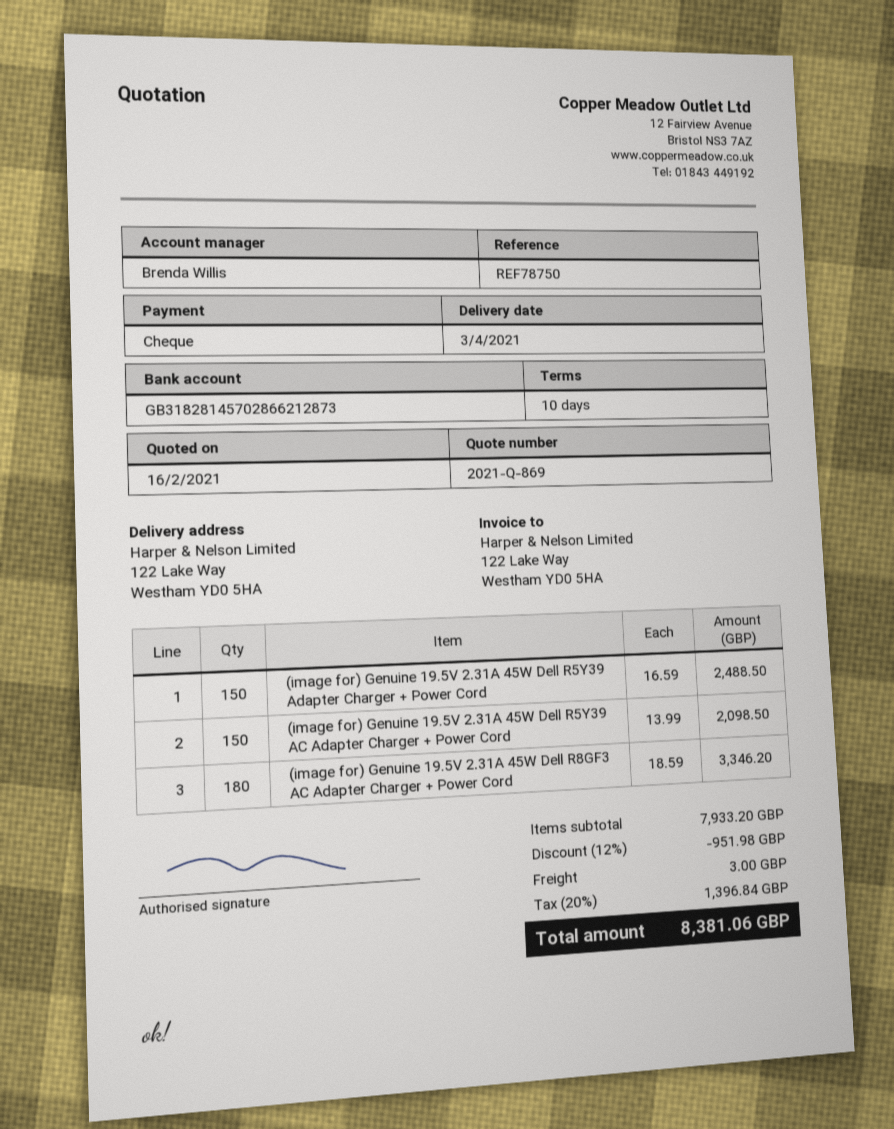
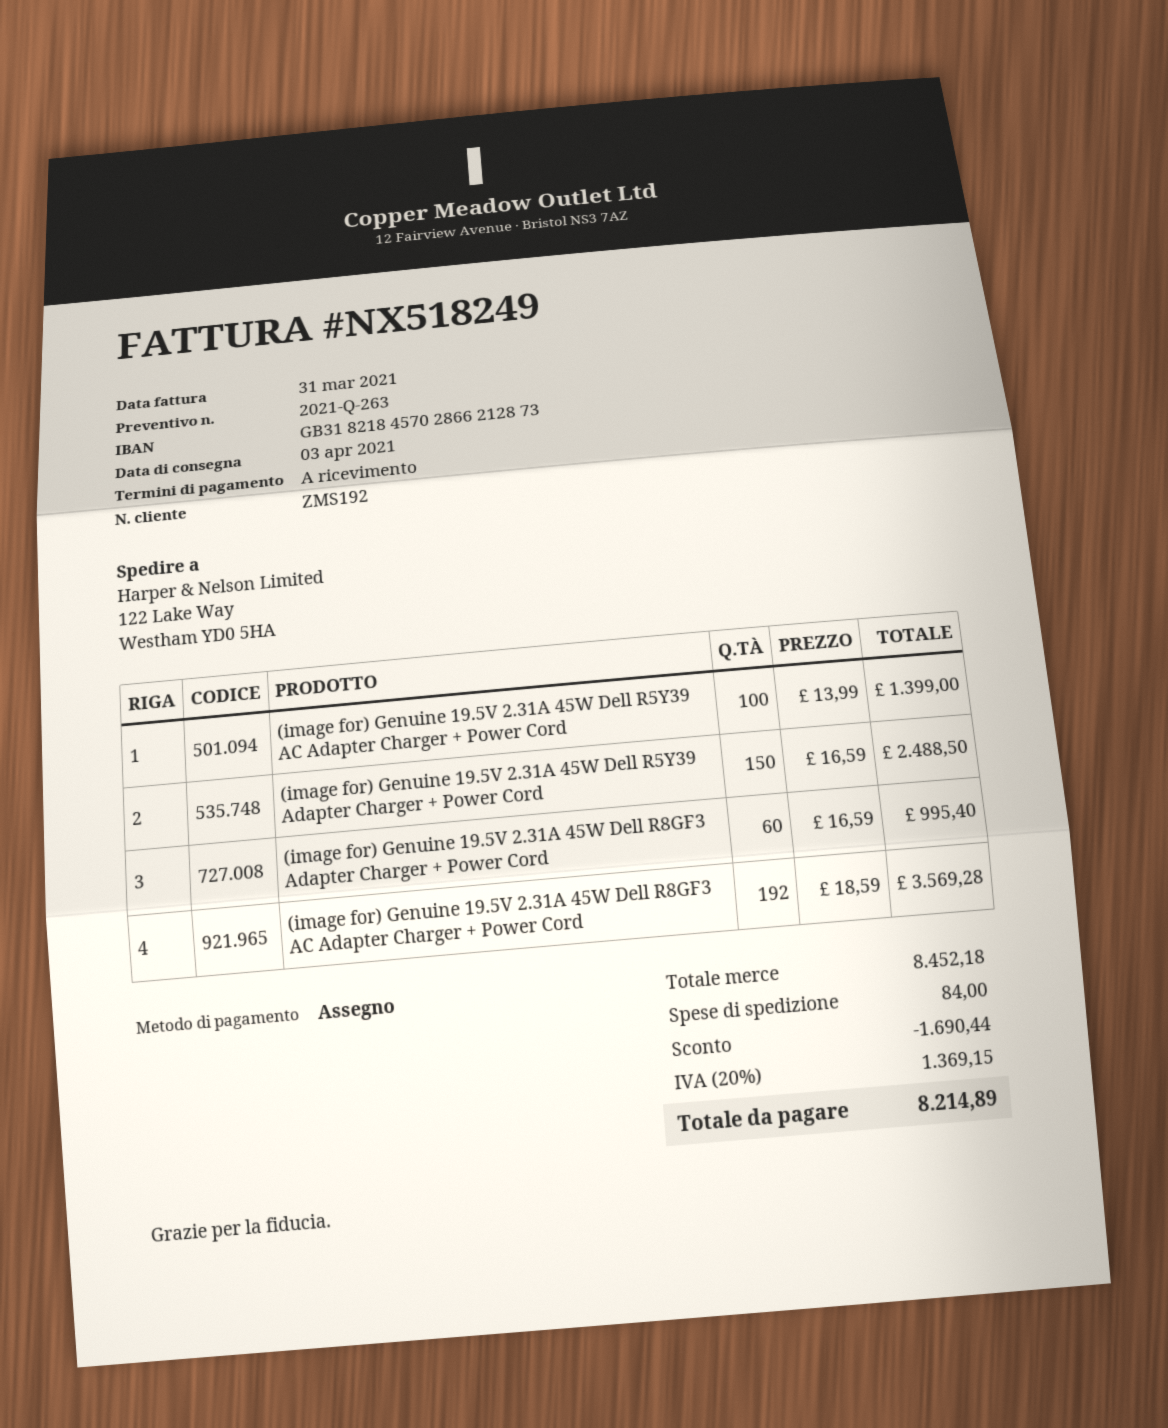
quote number: 2021-Q-869 -> 2021-Q-263
payment terms: 10 days -> on receipt
bank account: GB31828145702866212873 -> GB31821845702866212873
(image for) Genuine 19.5V 2.31A 45W Dell R5Y39 AC Adapter Charger + Power Cord: 150 x 13.99 = 2098.50 -> 100 x 13.99 = 1399.00
(image for) Genuine 19.5V 2.31A 45W Dell R8GF3 AC Adapter Charger + Power Cord: 180 x 18.59 = 3346.20 -> 192 x 18.59 = 3569.28
(image for) Genuine 19.5V 2.31A 45W Dell R8GF3 Adapter Charger + Power Cord: none -> 60 x 16.59 = 995.40
subtotal: 7933.20 -> 8452.18
discount: 951.98 -> 1690.44
shipping: 3.00 -> 84.00
tax: 20% = 1396.84 -> 20% = 1369.15
total: 8381.06 -> 8214.89

